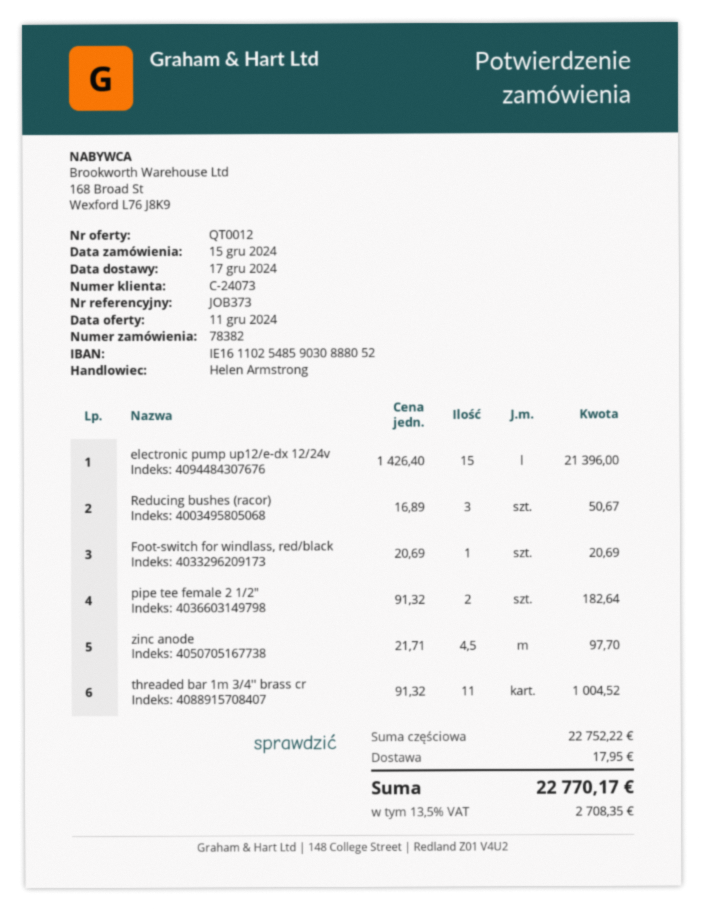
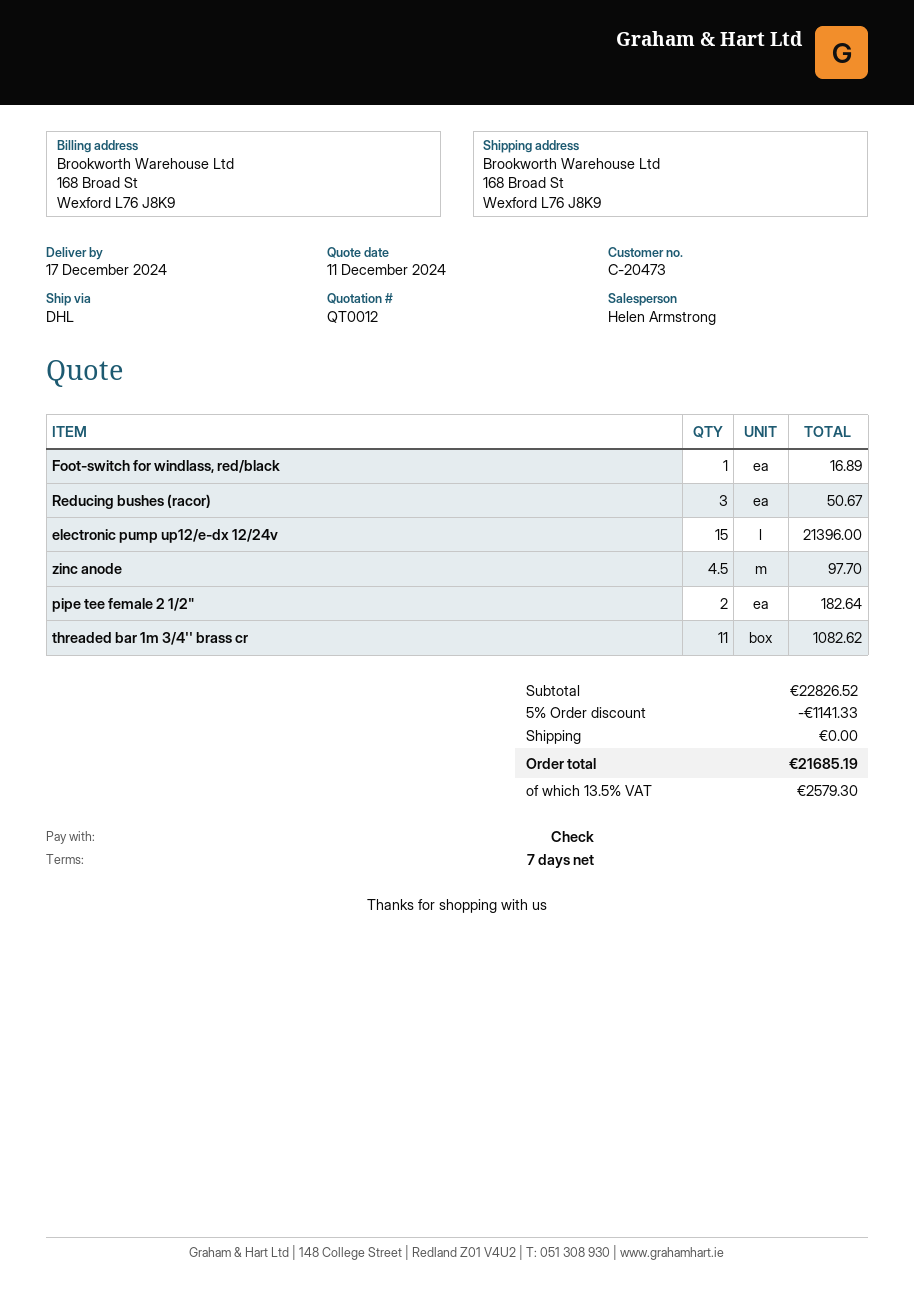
customer number: C-24073 -> C-20473
Foot-switch for windlass, red/black: 1 for 20.69 -> 1 for 16.89
threaded bar 1m 3/4'' brass cr: 11 for 1004.52 -> 11 for 1082.62
subtotal: 22752.22 -> 22826.52
discount: none -> 5% = 1141.33
shipping: 17.95 -> 0.00
tax: 13.5% = 2708.35 -> 13.5% = 2579.30
total: 22770.17 -> 21685.19

